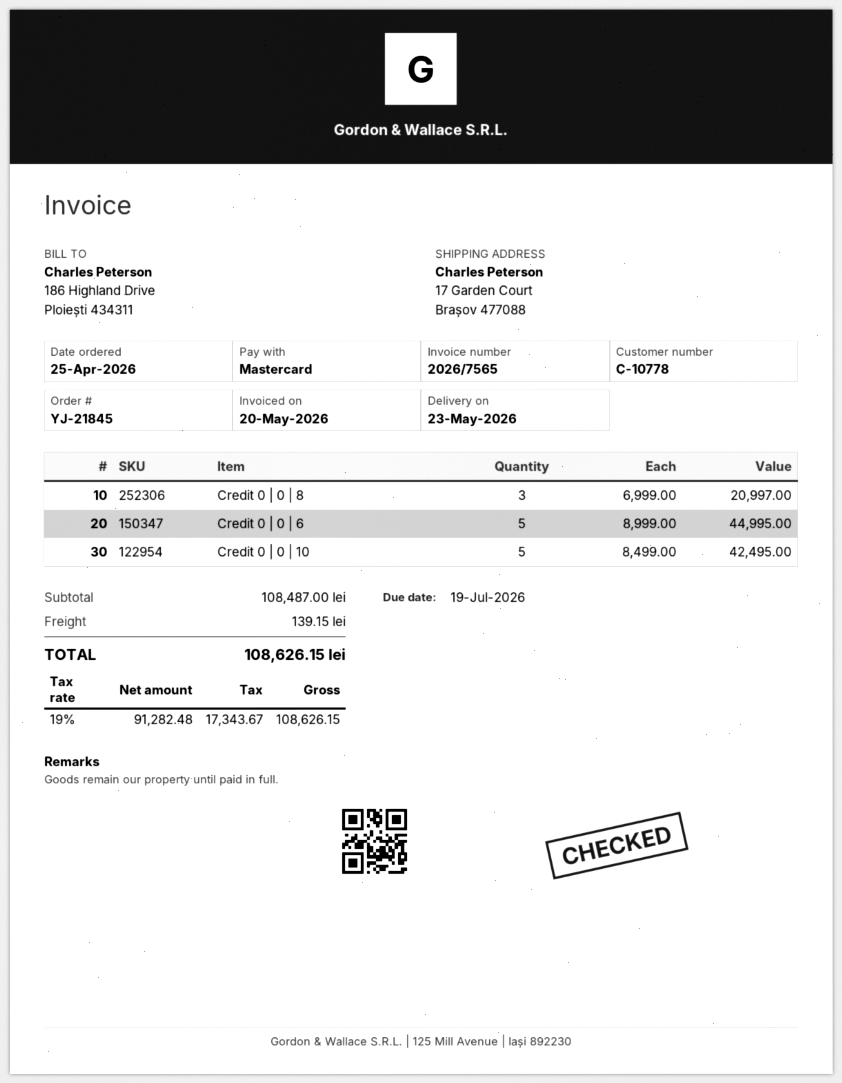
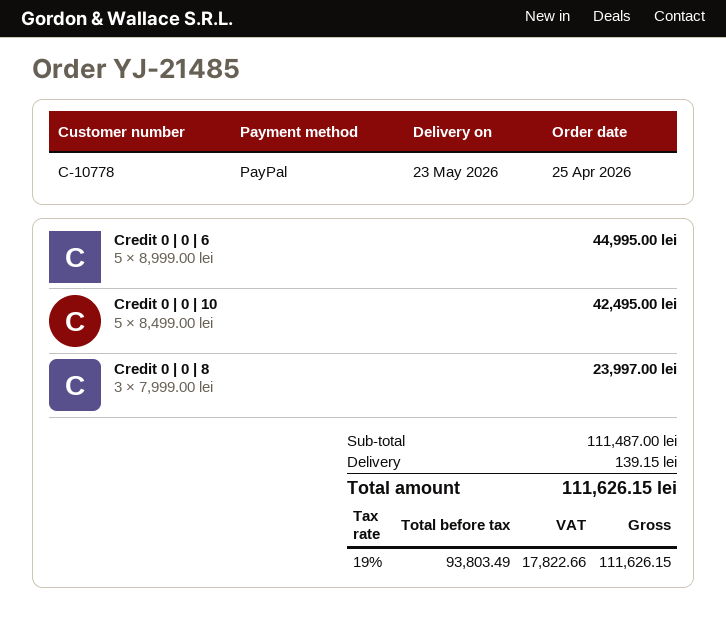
order number: YJ-21845 -> YJ-21485
payment method: Mastercard -> PayPal
Credit 0 | 0 | 8: 3 x 6999.00 = 20997.00 -> 3 x 7999.00 = 23997.00
subtotal: 108487.00 -> 111487.00
net: 91282.48 -> 93803.49
tax: 19% = 17343.67 -> 19% = 17822.66
total: 108626.15 -> 111626.15

